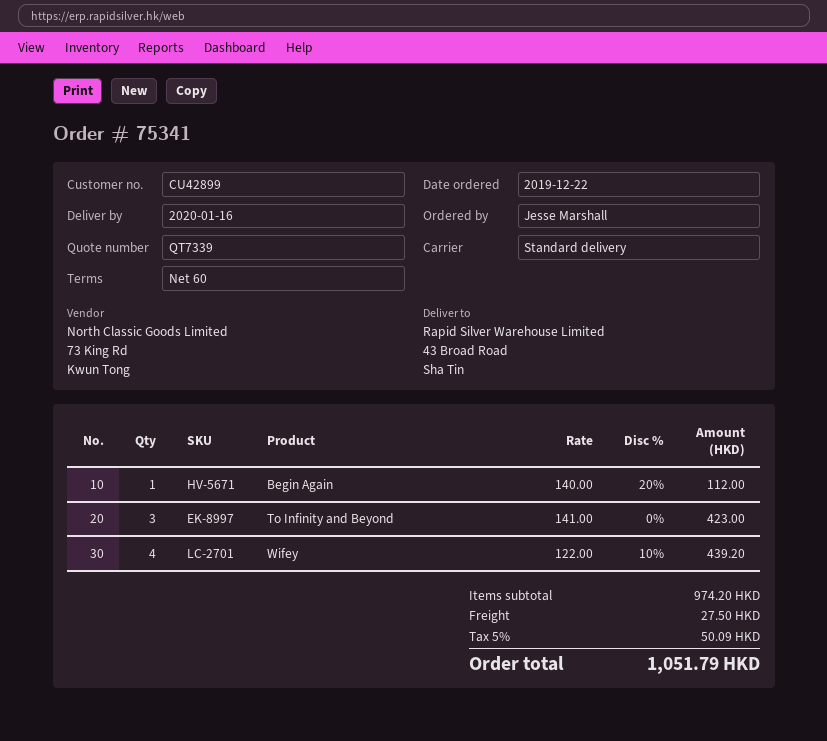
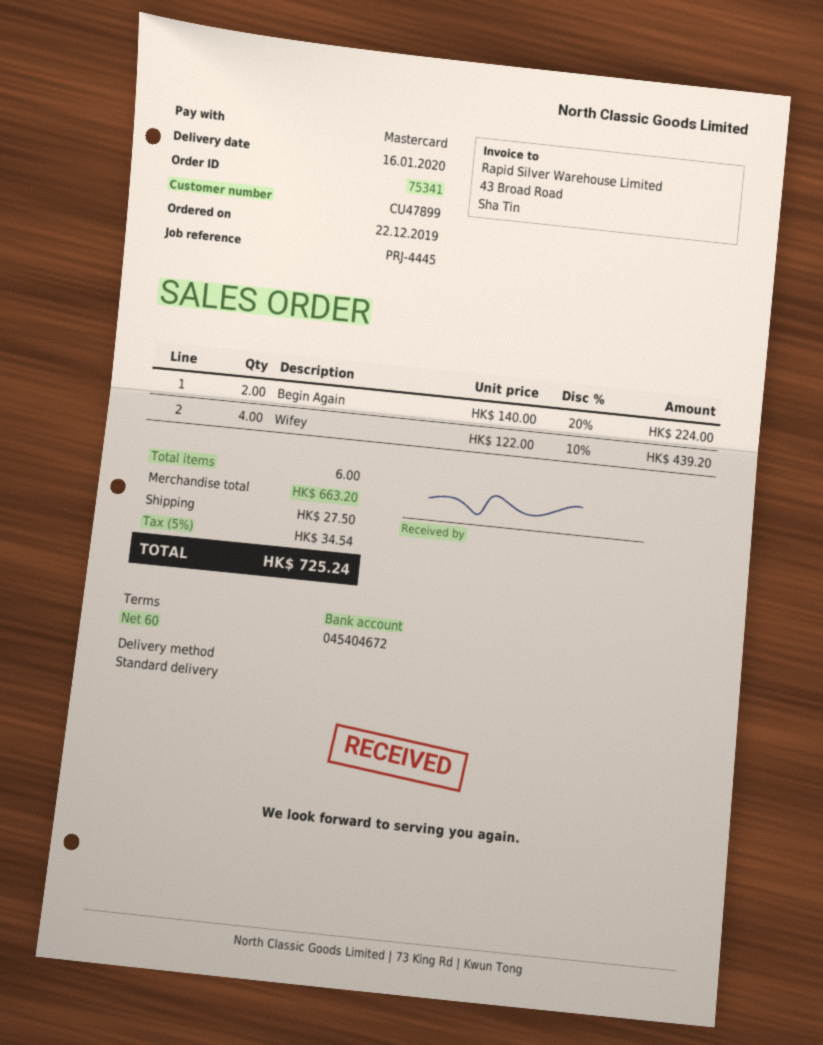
customer number: CU42899 -> CU47899
Begin Again: 1 x 140.00 - 20% = 112.00 -> 2 x 140.00 - 20% = 224.00
To Infinity and Beyond: 3 x 141.00 = 423.00 -> none
subtotal: 974.20 -> 663.20
tax: 5% = 50.09 -> 5% = 34.54
total: 1051.79 -> 725.24

